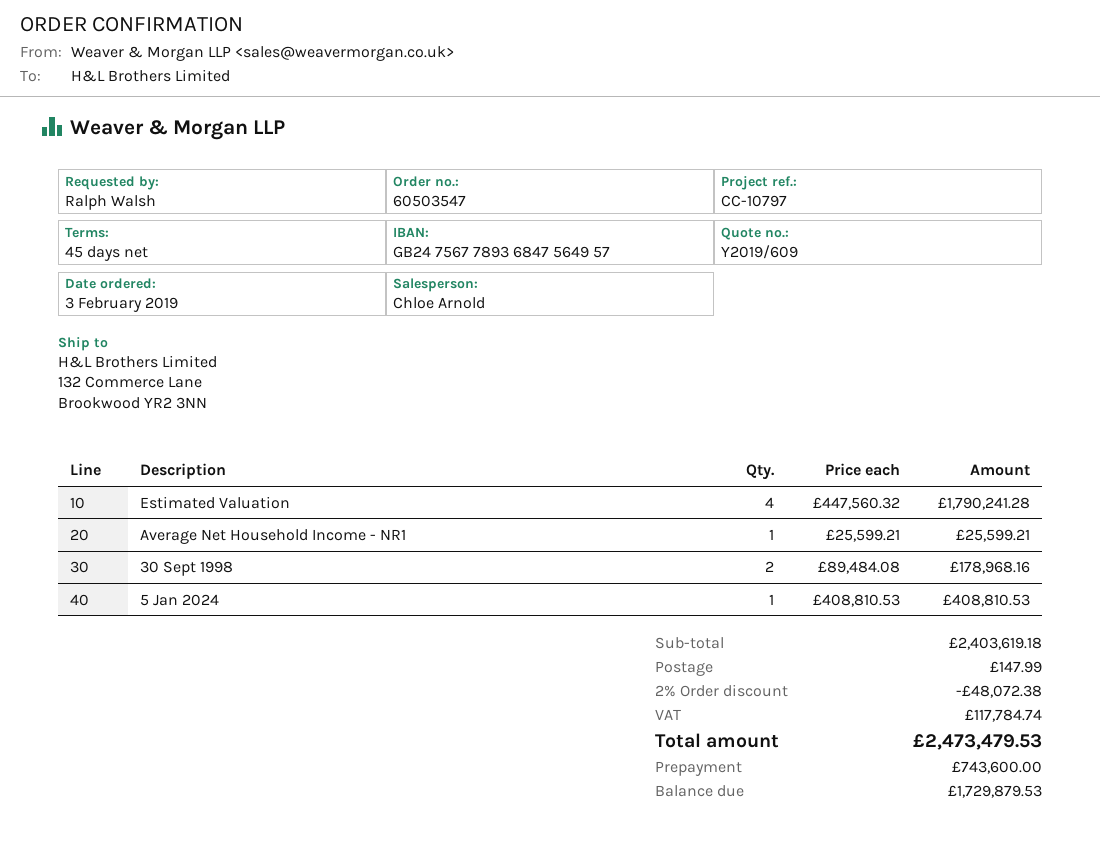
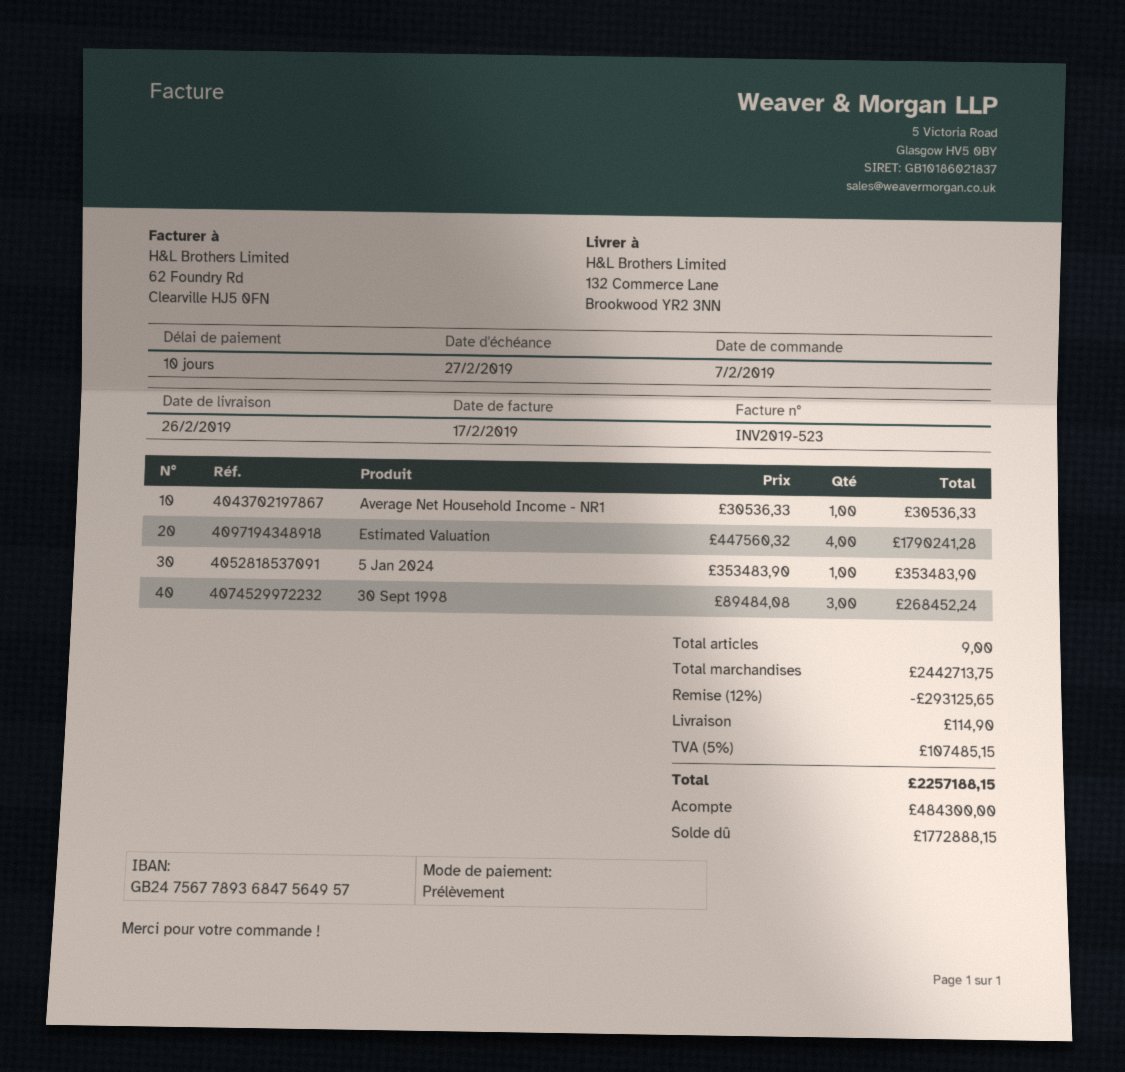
order date: 2019-02-03 -> 2019-02-07
payment terms: 45 days -> 10 days
Average Net Household Income - NR1: 1 x 25599.21 = 25599.21 -> 1 x 30536.33 = 30536.33
30 Sept 1998: 2 x 89484.08 = 178968.16 -> 3 x 89484.08 = 268452.24
5 Jan 2024: 1 x 408810.53 = 408810.53 -> 1 x 353483.90 = 353483.90
subtotal: 2403619.18 -> 2442713.75
discount: 2% = 48072.38 -> 12% = 293125.65
shipping: 147.99 -> 114.90
tax: 117784.74 -> 107485.15
total: 2473479.53 -> 2257188.15
deposit: 743600.00 -> 484300.00
balance: 1729879.53 -> 1772888.15

